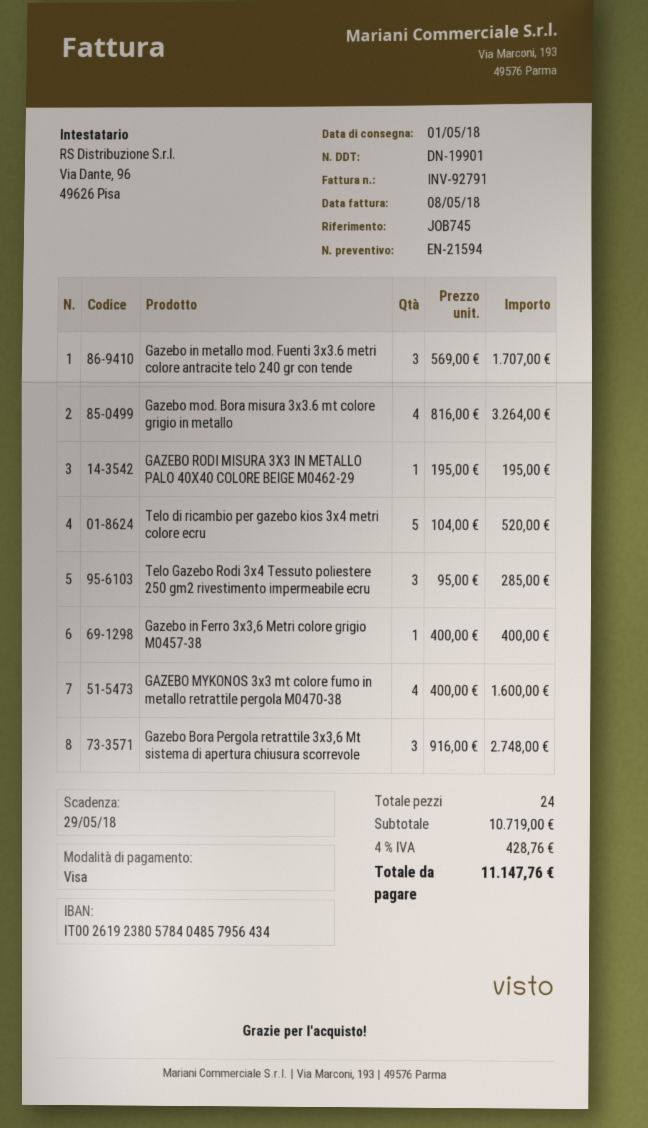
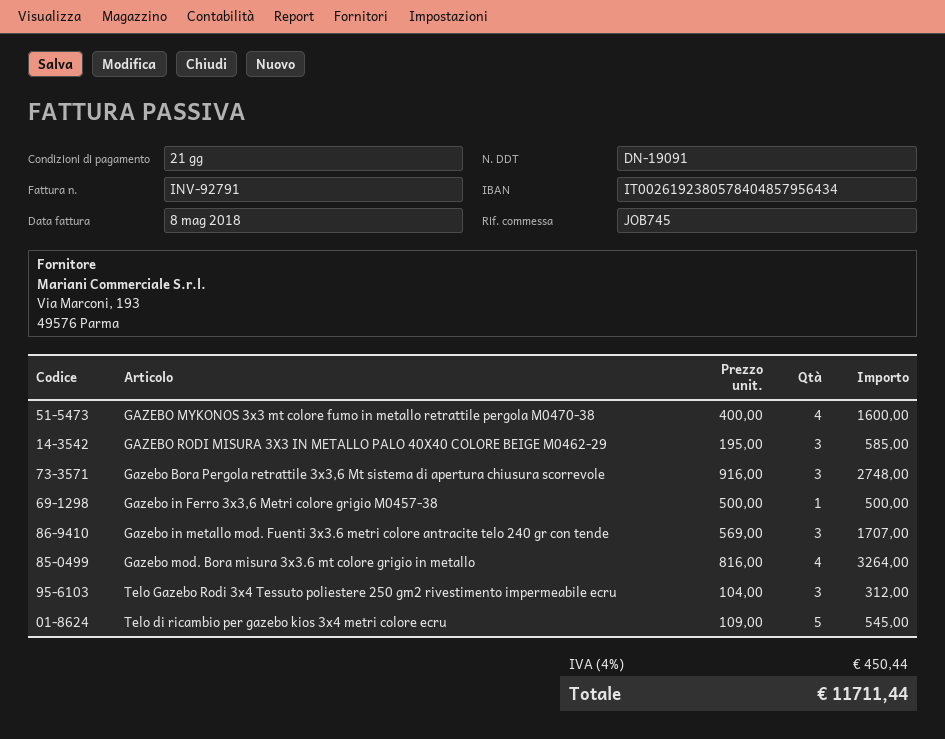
delivery note number: DN-19901 -> DN-19091
GAZEBO RODI MISURA 3X3 IN METALLO PALO 40X40 COLORE BEIGE M0462-29: 1 x 195.00 = 195.00 -> 3 x 195.00 = 585.00
Telo di ricambio per gazebo kios 3x4 metri colore ecru: 5 x 104.00 = 520.00 -> 5 x 109.00 = 545.00
Telo Gazebo Rodi 3x4 Tessuto poliestere 250 gm2 rivestimento impermeabile ecru: 3 x 95.00 = 285.00 -> 3 x 104.00 = 312.00
Gazebo in Ferro 3x3,6 Metri colore grigio M0457-38: 1 x 400.00 = 400.00 -> 1 x 500.00 = 500.00
tax: 4% = 428.76 -> 4% = 450.44
total: 11147.76 -> 11711.44

